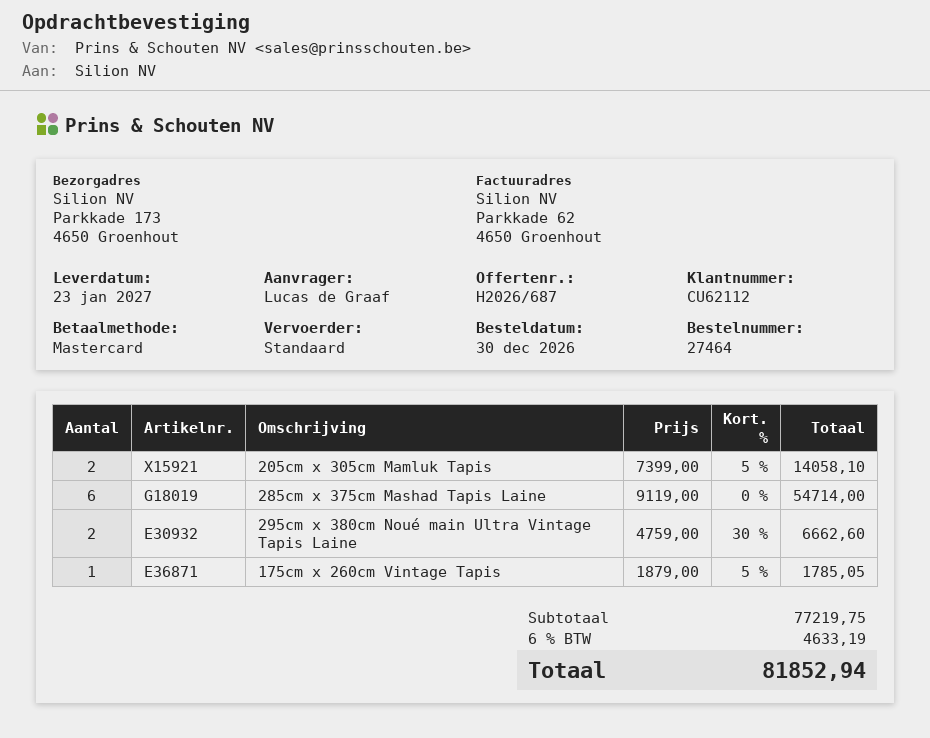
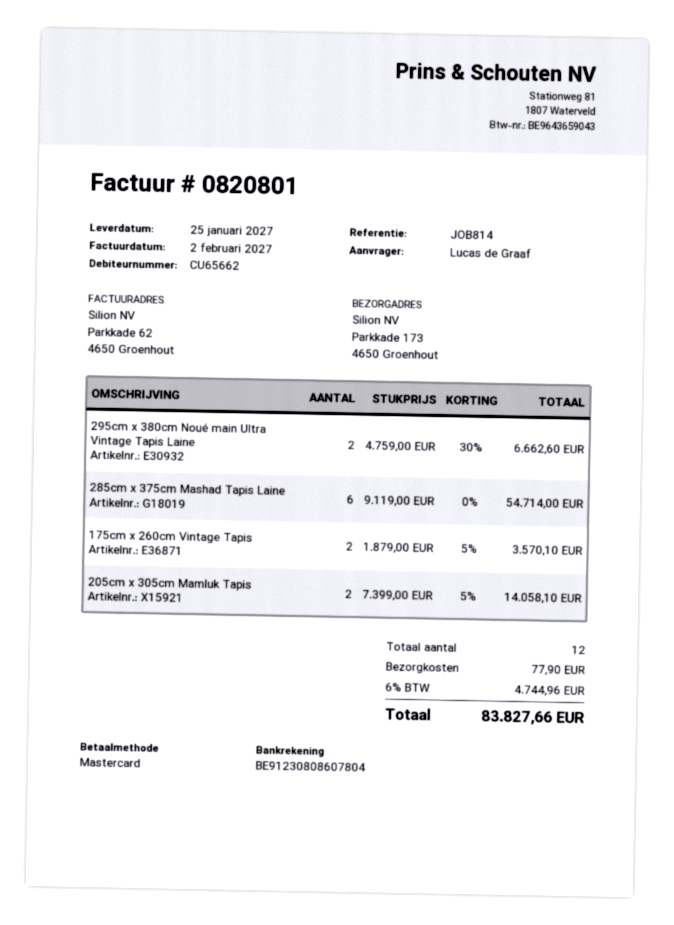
delivery date: 2027-01-23 -> 2027-01-25
customer number: CU62112 -> CU65662
175cm x 260cm Vintage Tapis: 1 x 1879.00 - 5% = 1785.05 -> 2 x 1879.00 - 5% = 3570.10
shipping: none -> 77.90
tax: 6% = 4633.19 -> 6% = 4744.96
total: 81852.94 -> 83827.66

